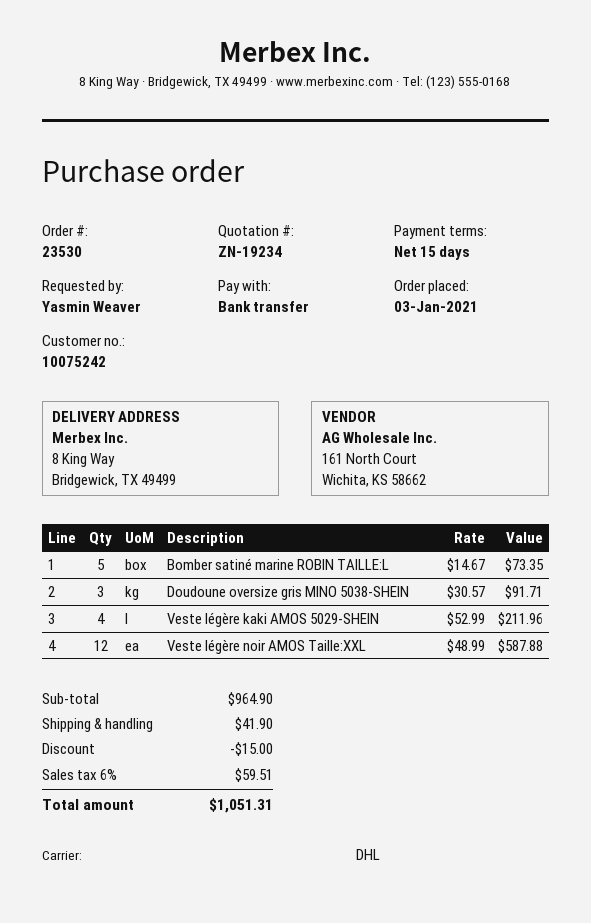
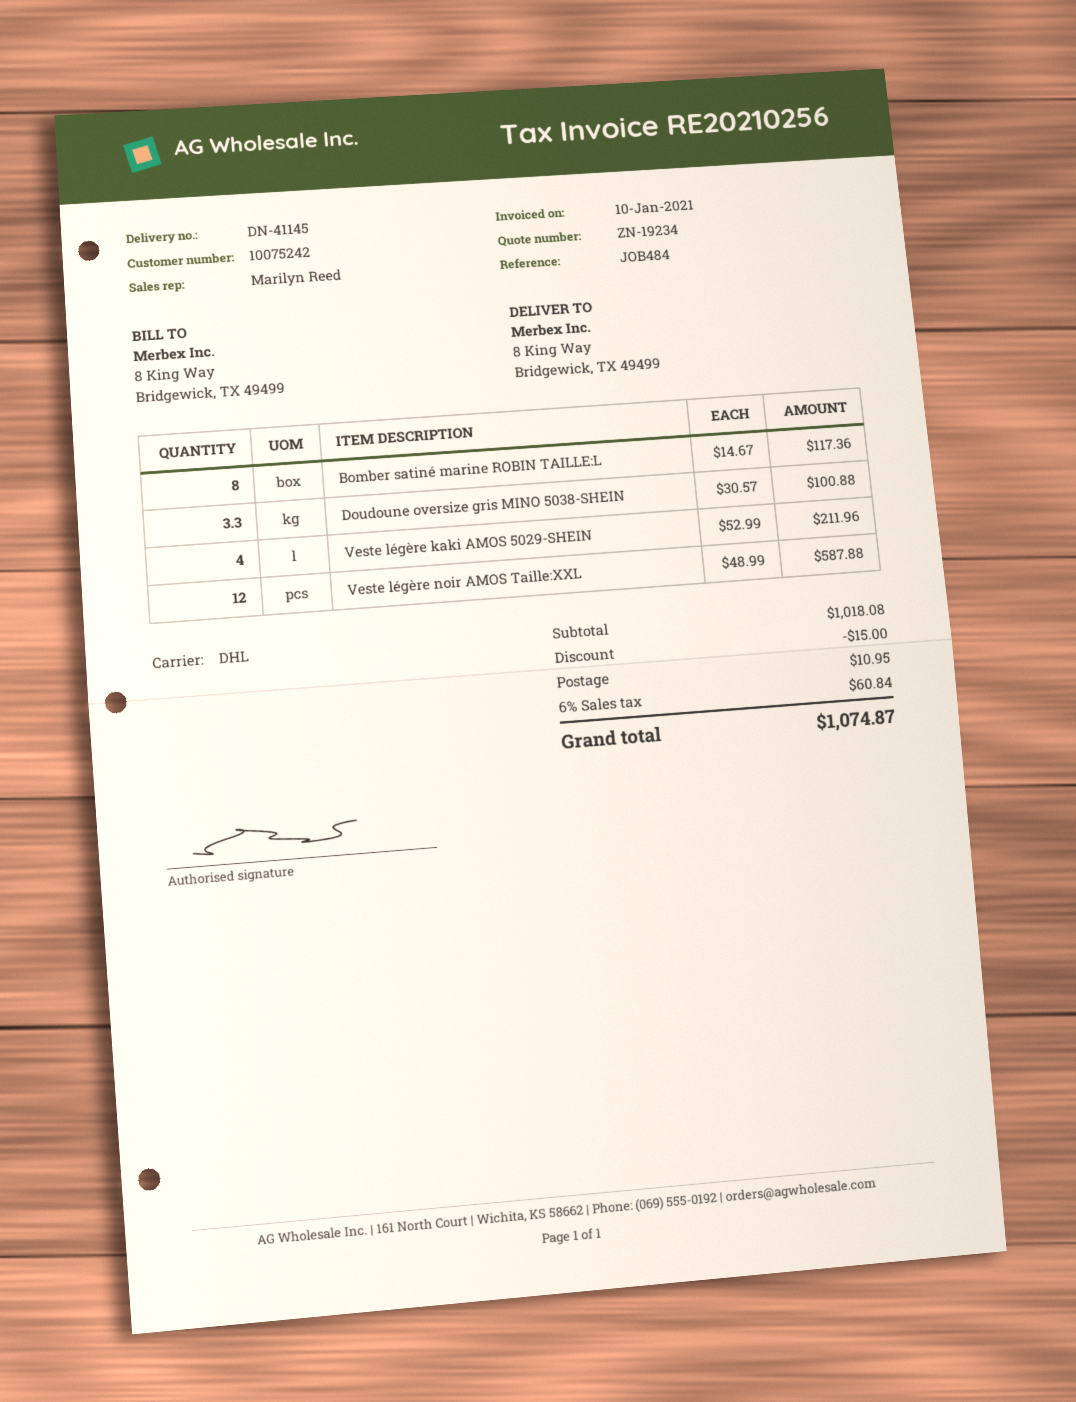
Bomber satiné marine ROBIN TAILLE:L: 5 x 14.67 = 73.35 -> 8 x 14.67 = 117.36
Doudoune oversize gris MINO 5038-SHEIN: 3 x 30.57 = 91.71 -> 3.3 x 30.57 = 100.88
subtotal: 964.90 -> 1018.08
shipping: 41.90 -> 10.95
tax: 6% = 59.51 -> 6% = 60.84
total: 1051.31 -> 1074.87

